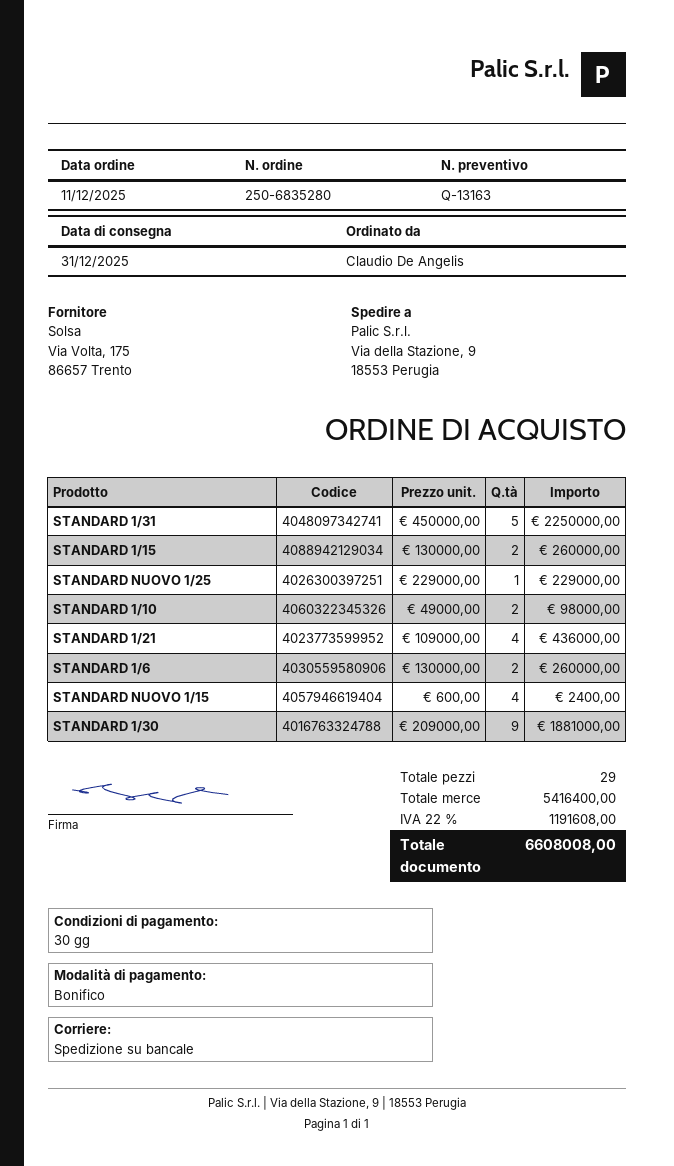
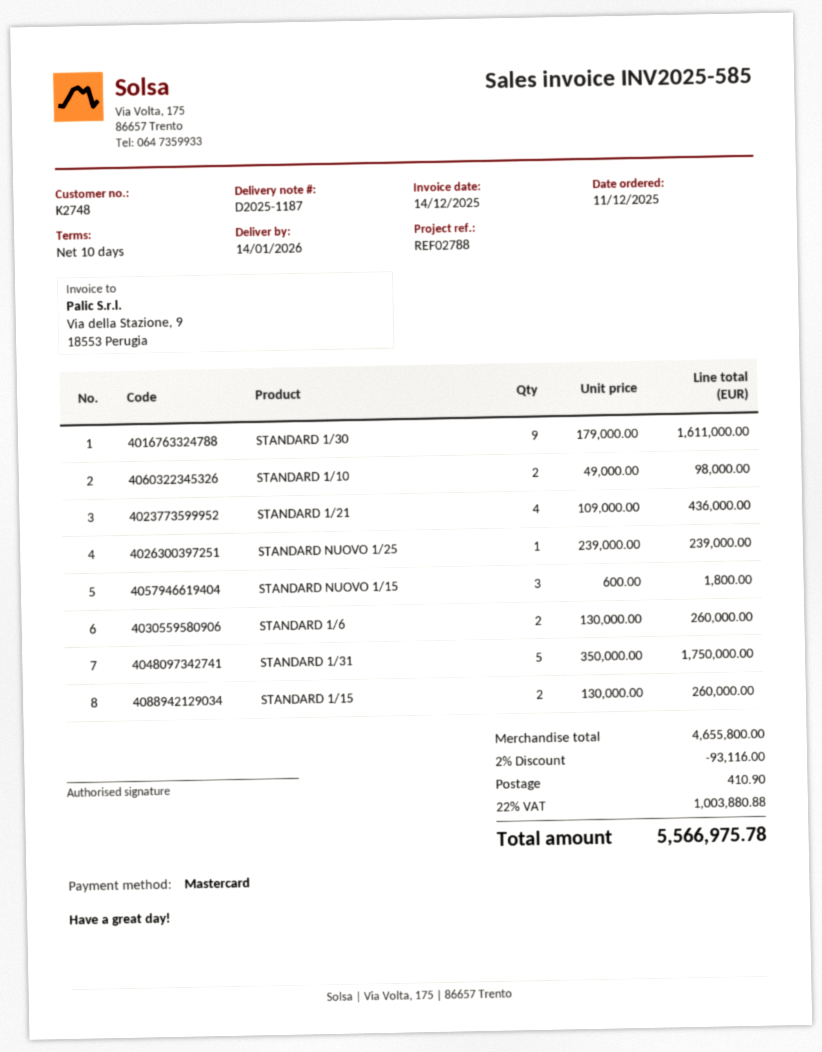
delivery date: 2025-12-31 -> 2026-01-14
payment terms: 30 days -> 10 days
payment method: bank transfer -> Mastercard
STANDARD 1/31: 5 x 450000.00 = 2250000.00 -> 5 x 350000.00 = 1750000.00
STANDARD NUOVO 1/25: 1 x 229000.00 = 229000.00 -> 1 x 239000.00 = 239000.00
STANDARD NUOVO 1/15: 4 x 600.00 = 2400.00 -> 3 x 600.00 = 1800.00
STANDARD 1/30: 9 x 209000.00 = 1881000.00 -> 9 x 179000.00 = 1611000.00
subtotal: 5416400.00 -> 4655800.00
discount: none -> 2% = 93116.00
shipping: none -> 410.90
tax: 22% = 1191608.00 -> 22% = 1003880.88
total: 6608008.00 -> 5566975.78

